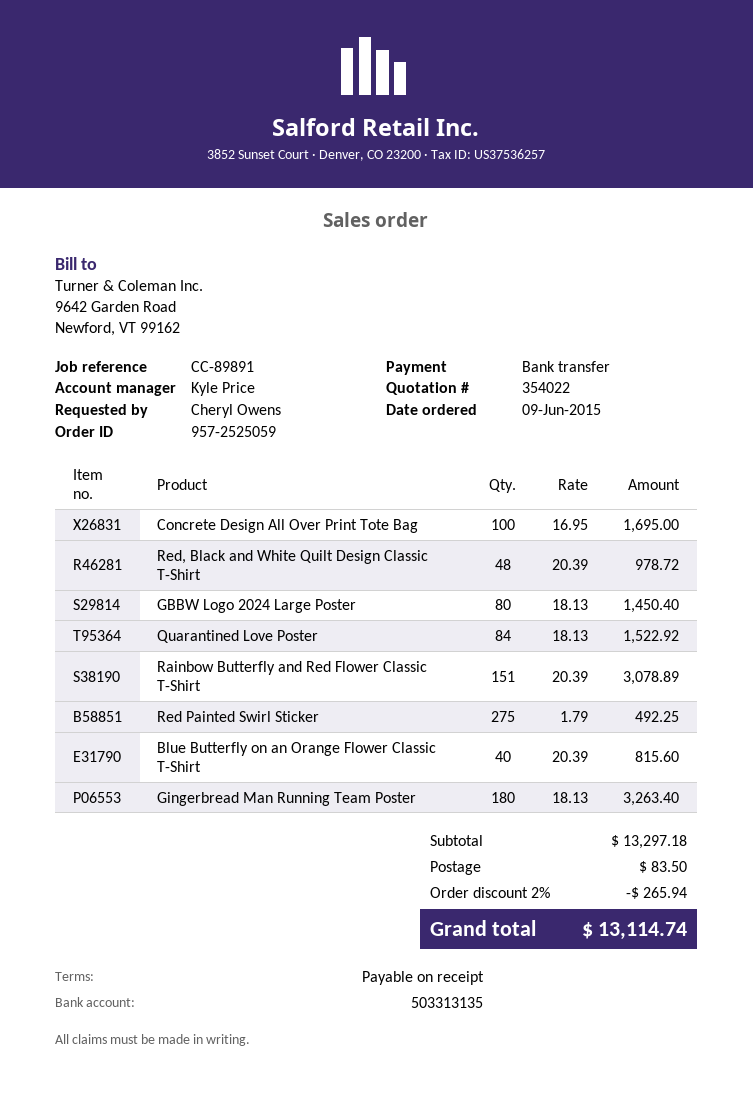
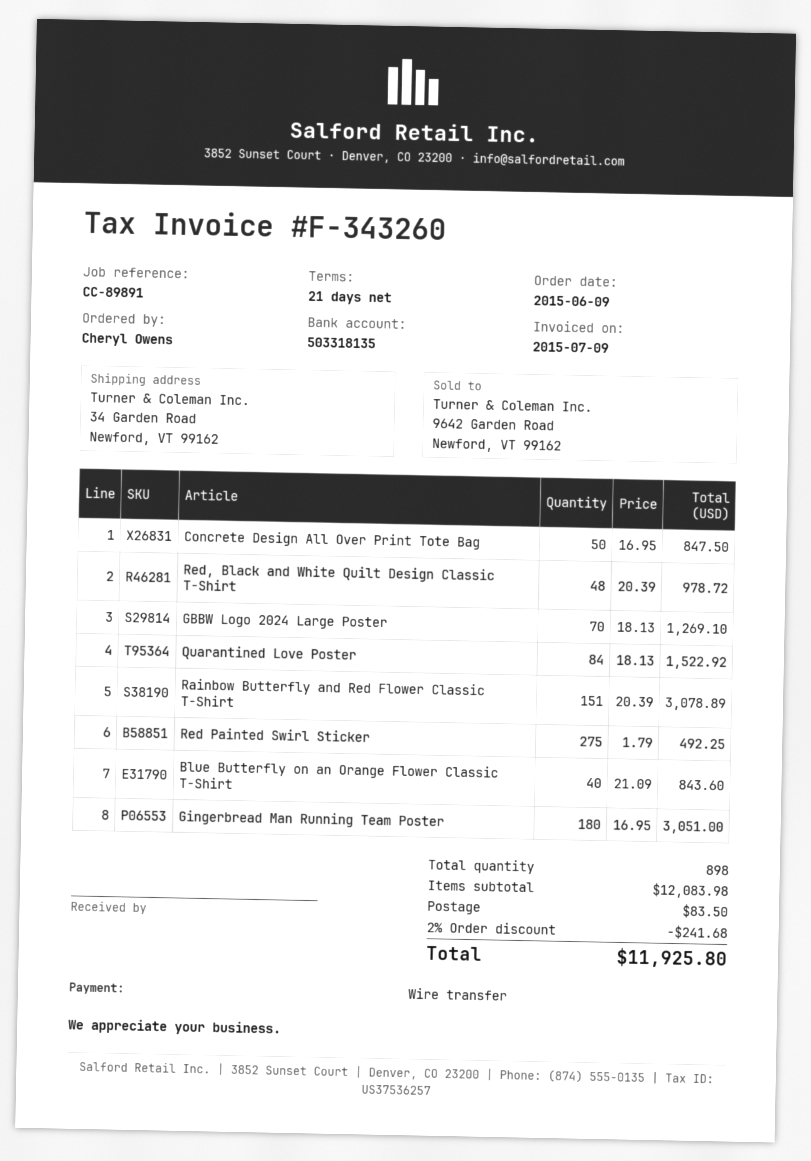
payment terms: on receipt -> 21 days
bank account: 503313135 -> 503318135
Concrete Design All Over Print Tote Bag: 100 x 16.95 = 1695.00 -> 50 x 16.95 = 847.50
GBBW Logo 2024 Large Poster: 80 x 18.13 = 1450.40 -> 70 x 18.13 = 1269.10
Blue Butterfly on an Orange Flower Classic T-Shirt: 40 x 20.39 = 815.60 -> 40 x 21.09 = 843.60
Gingerbread Man Running Team Poster: 180 x 18.13 = 3263.40 -> 180 x 16.95 = 3051.00
subtotal: 13297.18 -> 12083.98
discount: 2% = 265.94 -> 2% = 241.68
total: 13114.74 -> 11925.80

